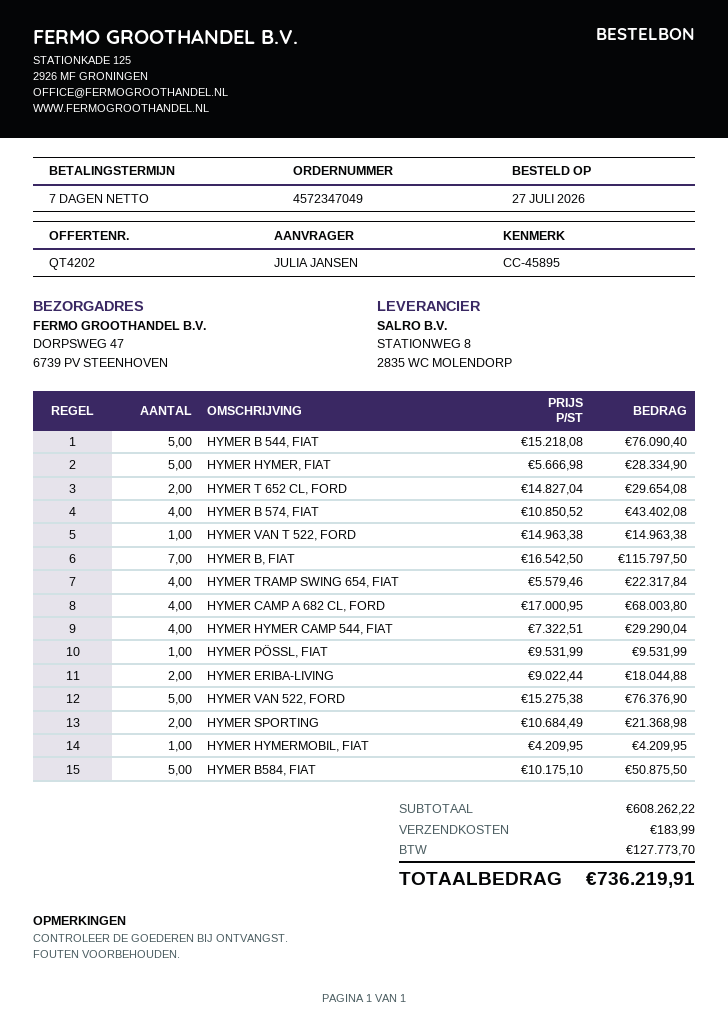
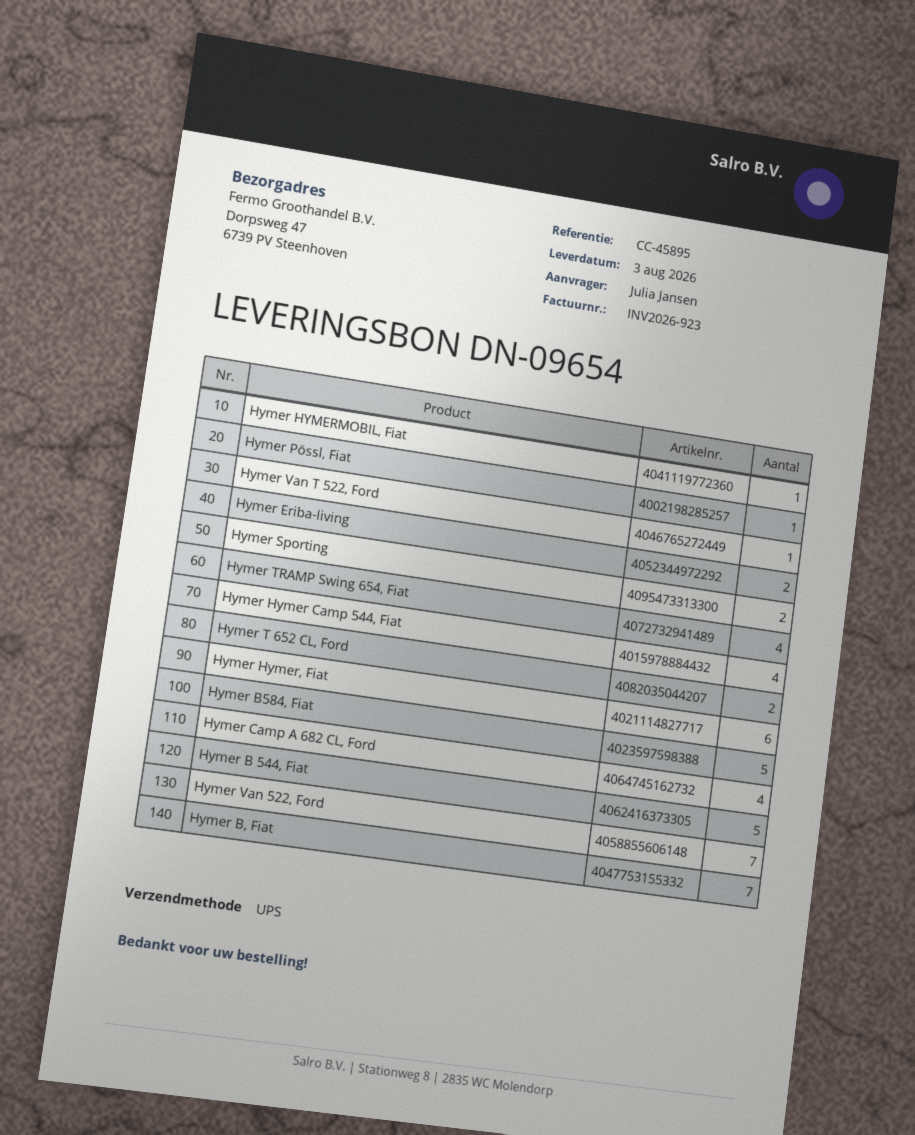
HYMER HYMER, FIAT: 5 -> 6
HYMER B 574, FIAT: 4 -> none
HYMER VAN 522, FORD: 5 -> 7

